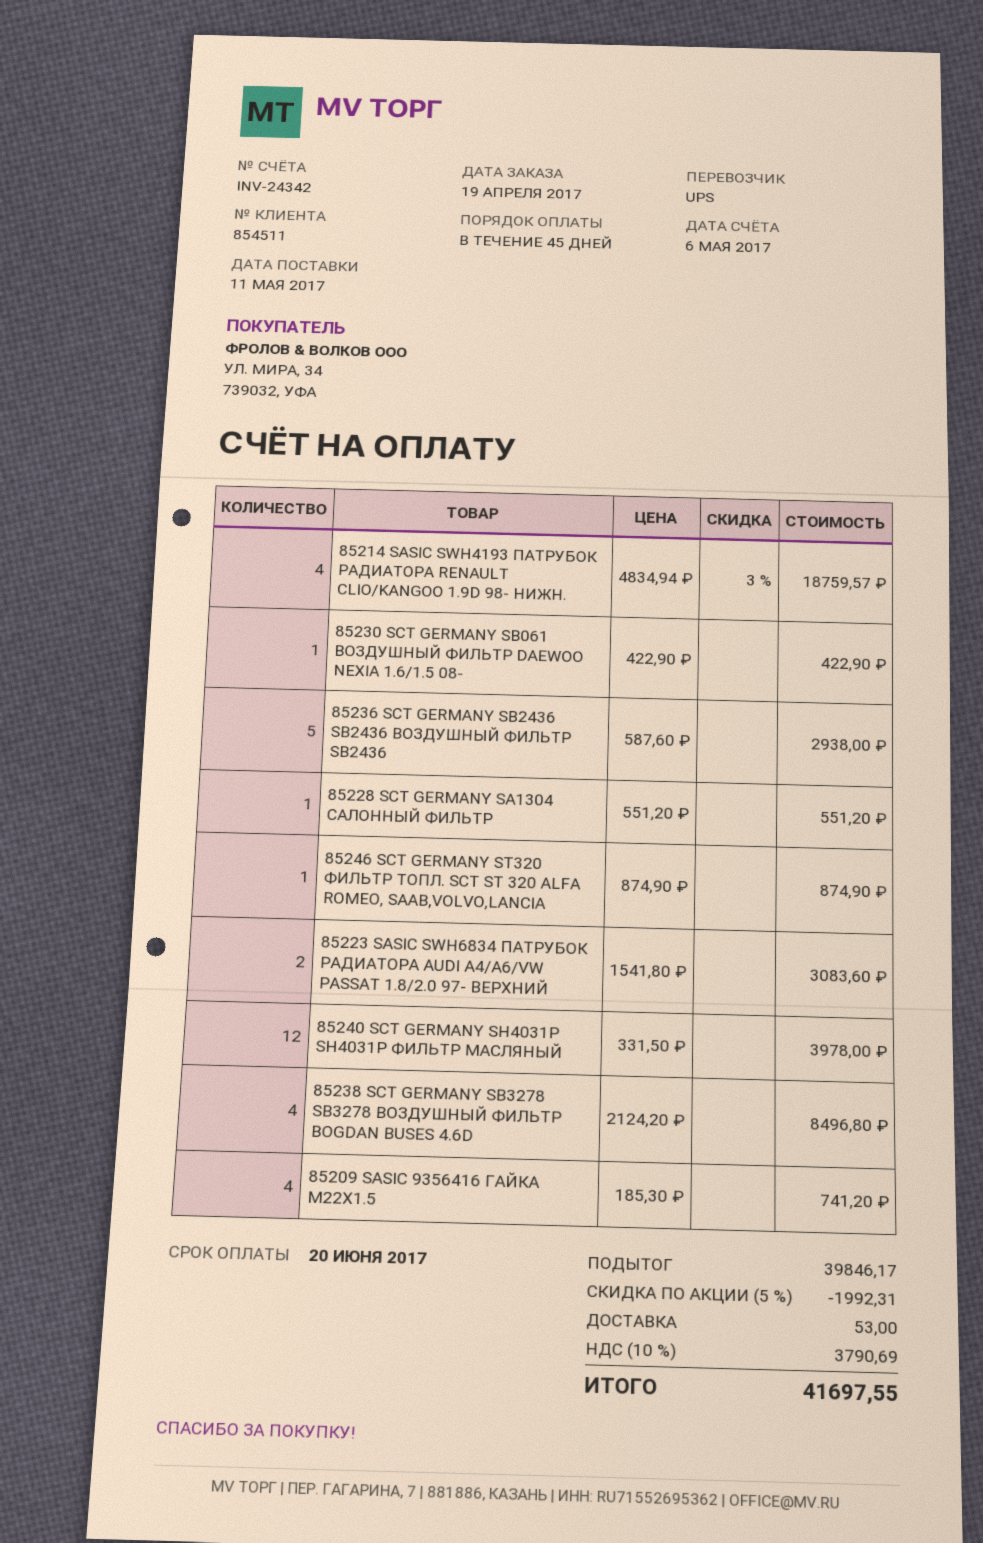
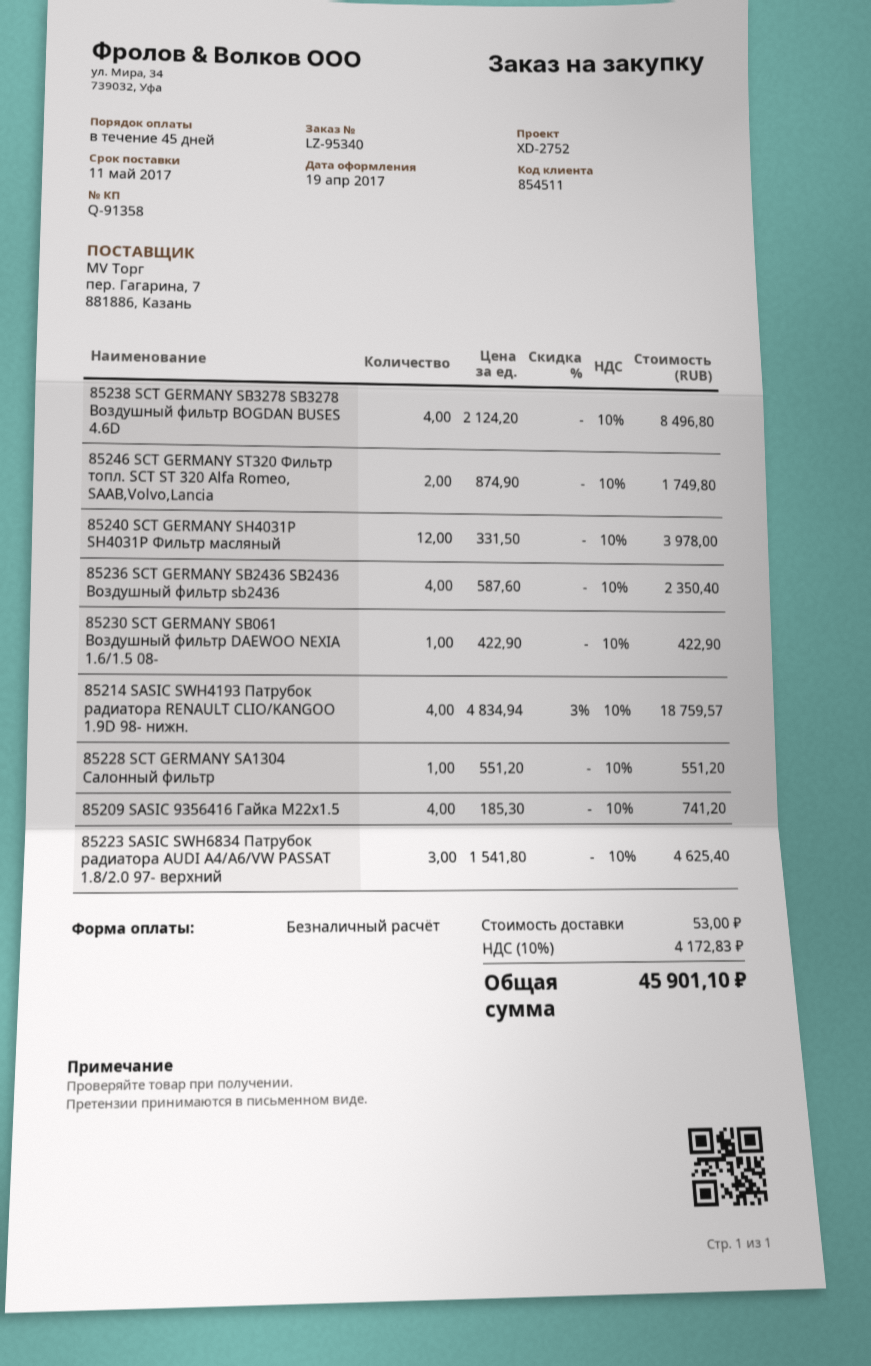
85236 SCT GERMANY SB2436 SB2436 ВОЗДУШНЫЙ ФИЛЬТР SB2436: 5 x 587.60 = 2938.00 -> 4 x 587.60 = 2350.40
85246 SCT GERMANY ST320 ФИЛЬТР ТОПЛ. SCT ST 320 ALFA ROMEO, SAAB,VOLVO,LANCIA: 1 x 874.90 = 874.90 -> 2 x 874.90 = 1749.80
85223 SASIC SWH6834 ПАТРУБОК РАДИАТОРА AUDI A4/A6/VW PASSAT 1.8/2.0 97- ВЕРХНИЙ: 2 x 1541.80 = 3083.60 -> 3 x 1541.80 = 4625.40
discount: 5% = 1992.31 -> none
tax: 10% = 3790.69 -> 10% = 4172.83
total: 41697.55 -> 45901.10

